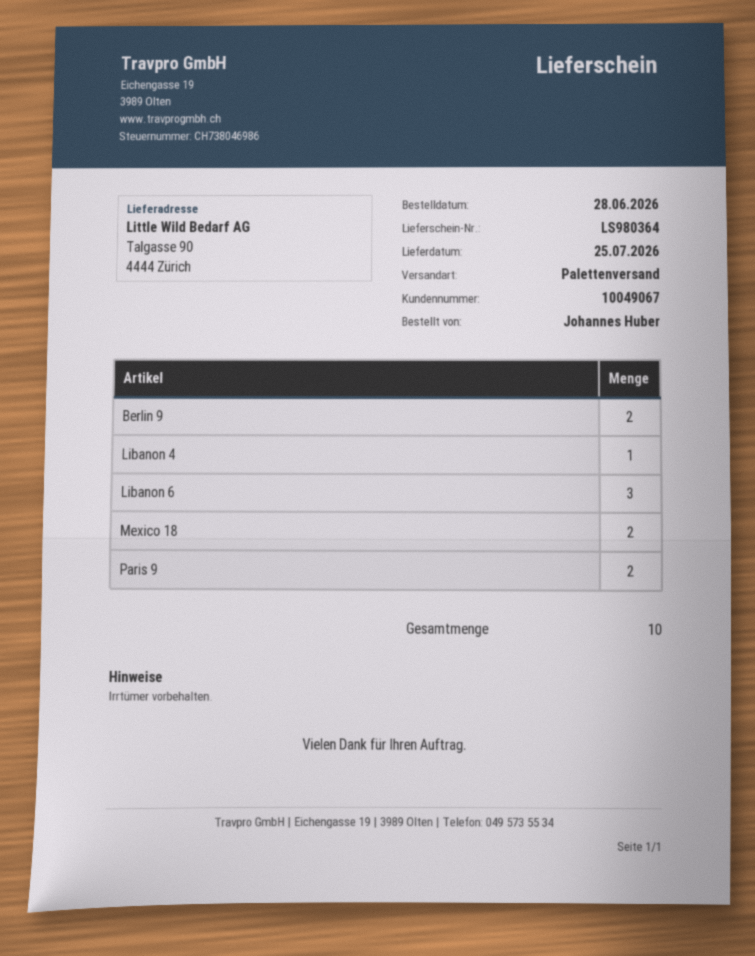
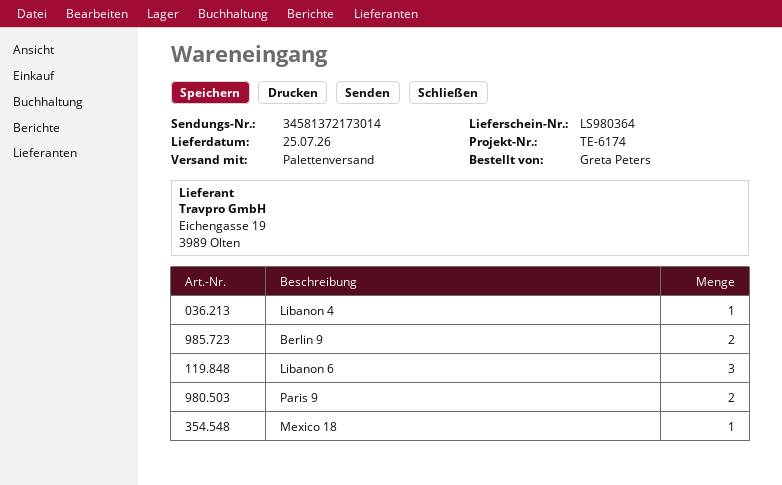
ordered by: Johannes Huber -> Greta Peters
Mexico 18: 2 -> 1

